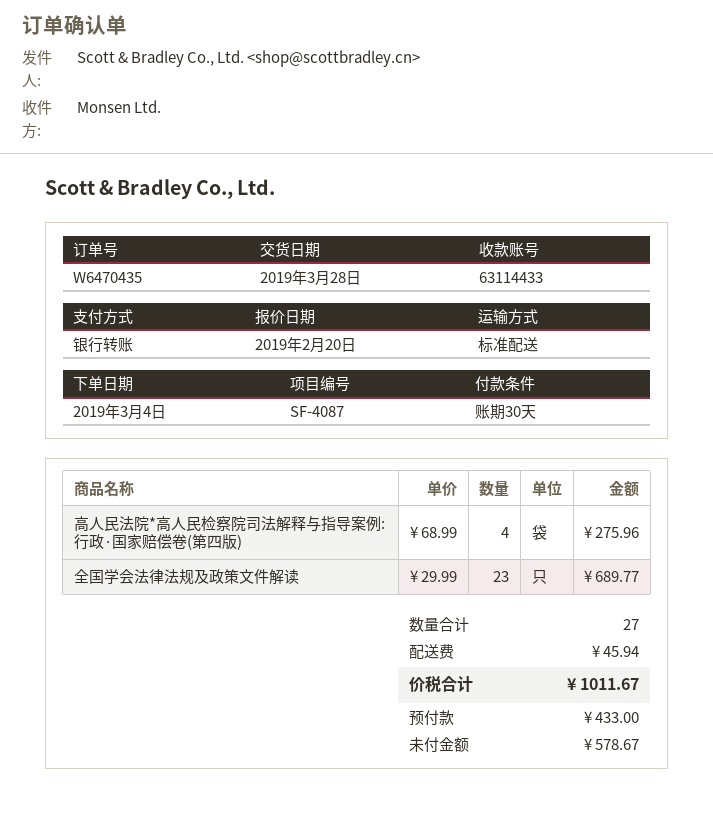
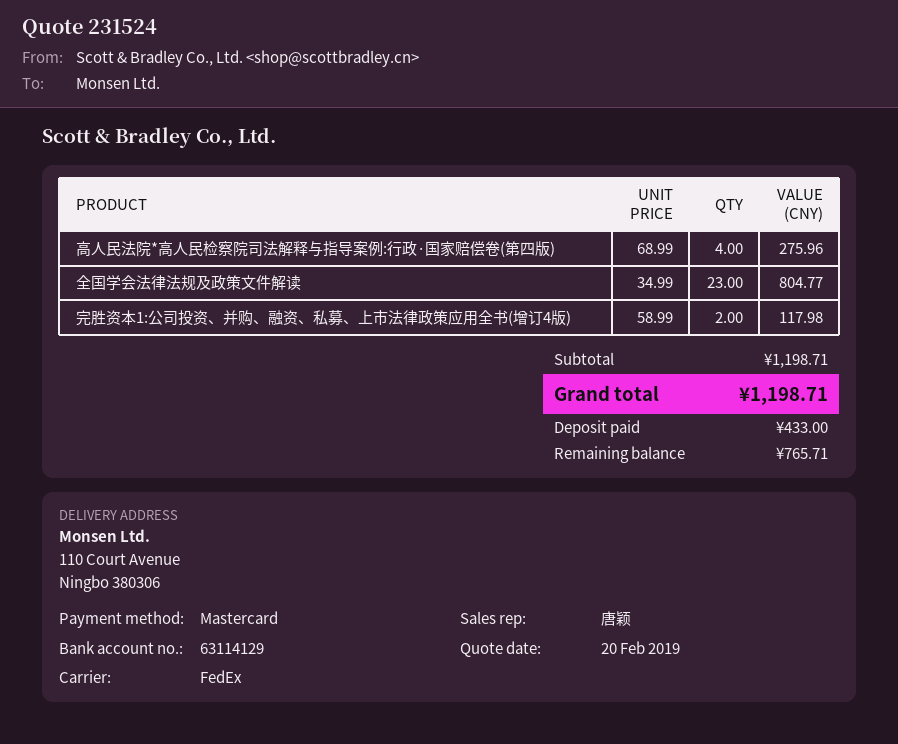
payment method: bank transfer -> Mastercard
bank account: 63114433 -> 63114129
shipping method: standard -> FedEx
全国学会法律法规及政策文件解读: 23 x 29.99 = 689.77 -> 23 x 34.99 = 804.77
完胜资本1:公司投资、并购、融资、私募、上市法律政策应用全书(增订4版): none -> 2 x 58.99 = 117.98
shipping: 45.94 -> none
total: 1011.67 -> 1198.71
balance: 578.67 -> 765.71

